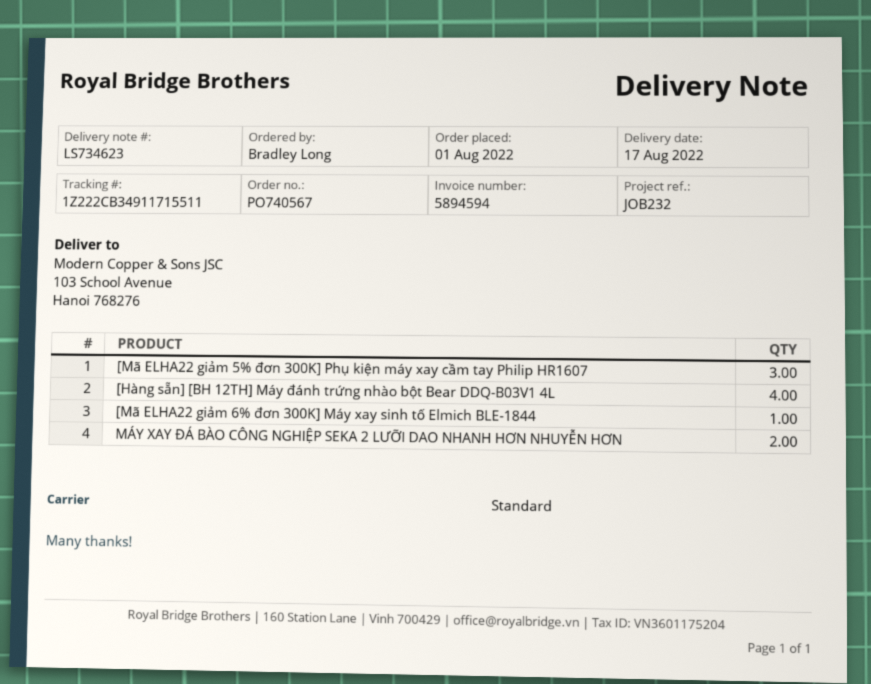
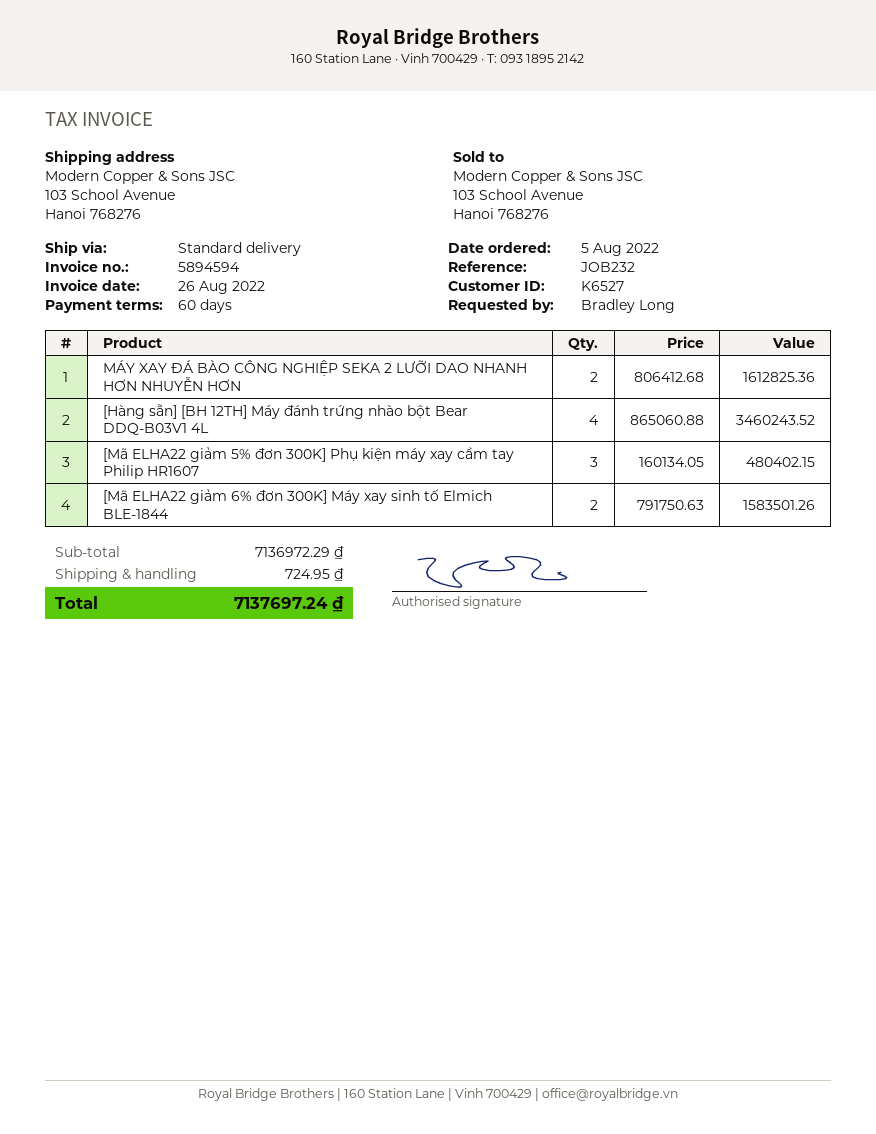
order date: 2022-08-01 -> 2022-08-05
[Mã ELHA22 giảm 6% đơn 300K] Máy xay sinh tố Elmich BLE-1844: 1 -> 2

